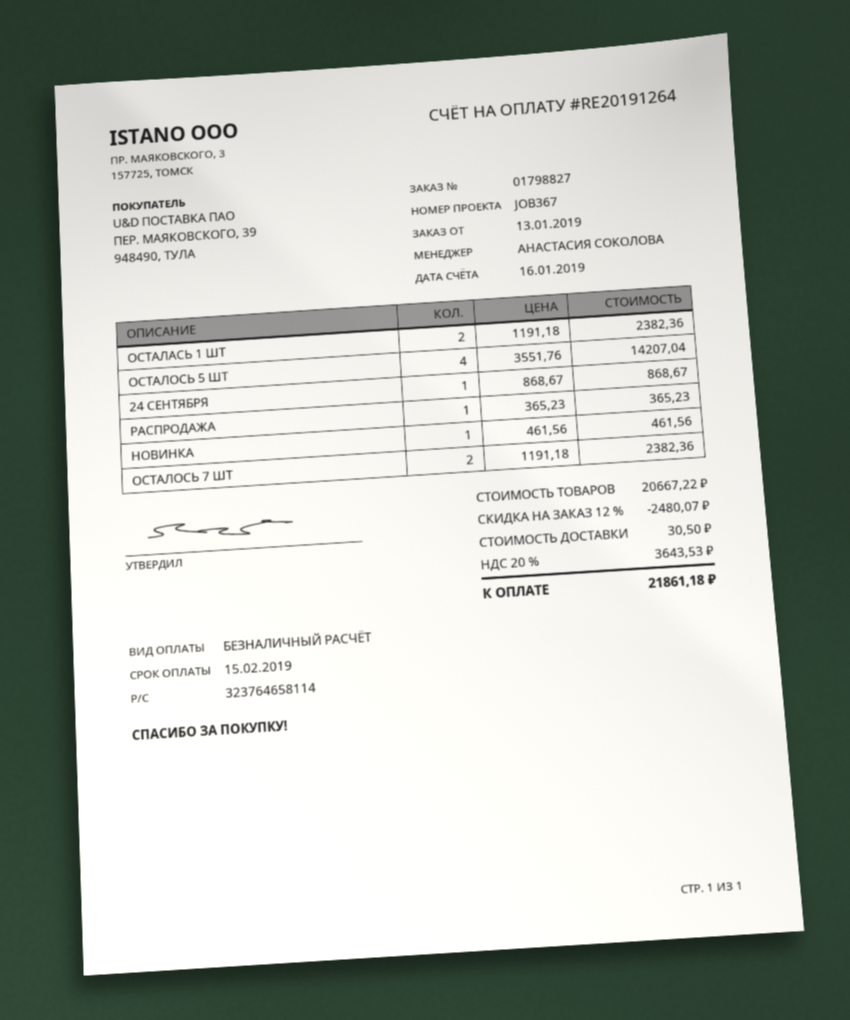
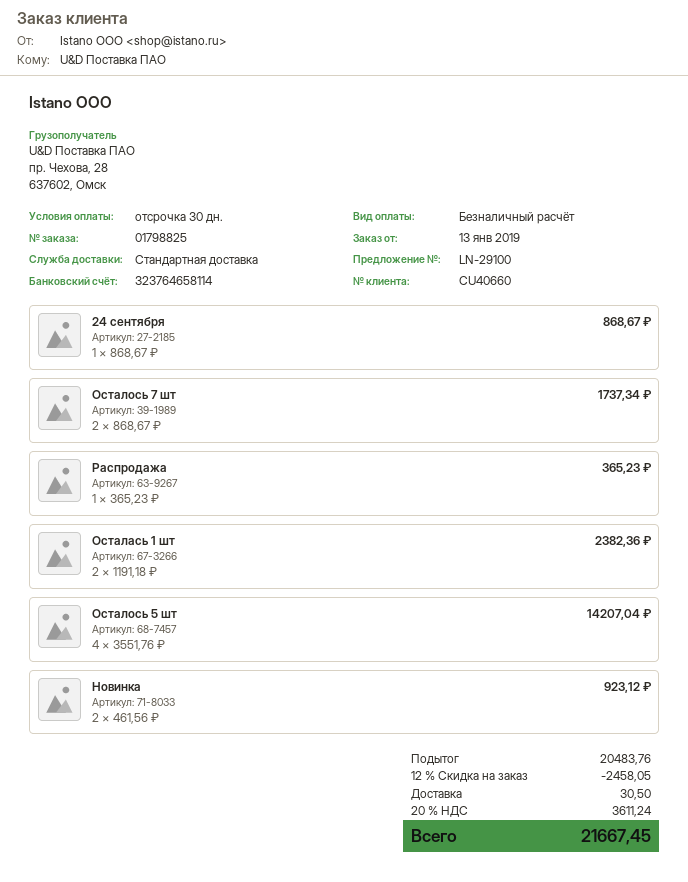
order number: 01798827 -> 01798825
НОВИНКА: 1 x 461.56 = 461.56 -> 2 x 461.56 = 923.12
ОСТАЛОСЬ 7 ШТ: 2 x 1191.18 = 2382.36 -> 2 x 868.67 = 1737.34
subtotal: 20667.22 -> 20483.76
discount: 12% = 2480.07 -> 12% = 2458.05
tax: 20% = 3643.53 -> 20% = 3611.24
total: 21861.18 -> 21667.45

